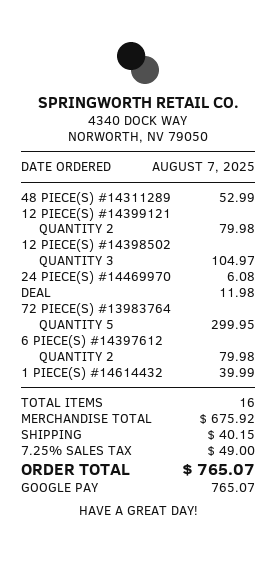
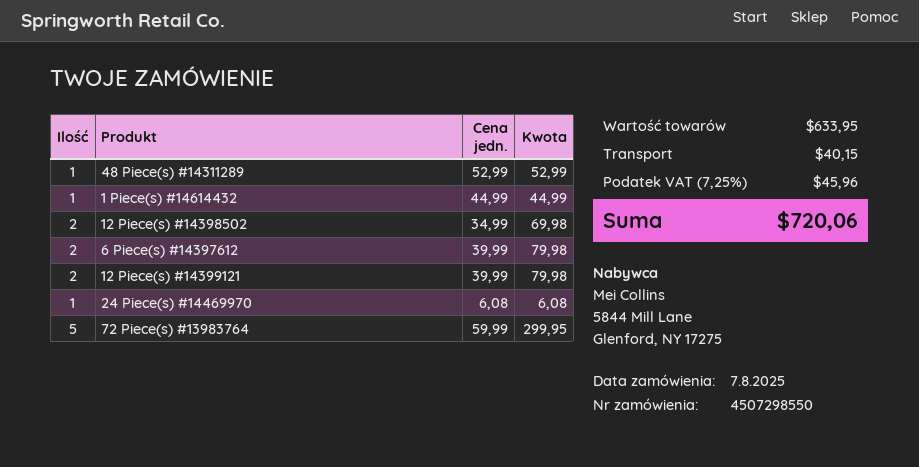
12 PIECE(S) #14398502: 3 for 104.97 -> 2 for 69.98
DEAL: 1 for 11.98 -> none
1 PIECE(S) #14614432: 1 for 39.99 -> 1 for 44.99
subtotal: 675.92 -> 633.95
tax: 7.25% = 49.00 -> 7.25% = 45.96
total: 765.07 -> 720.06

